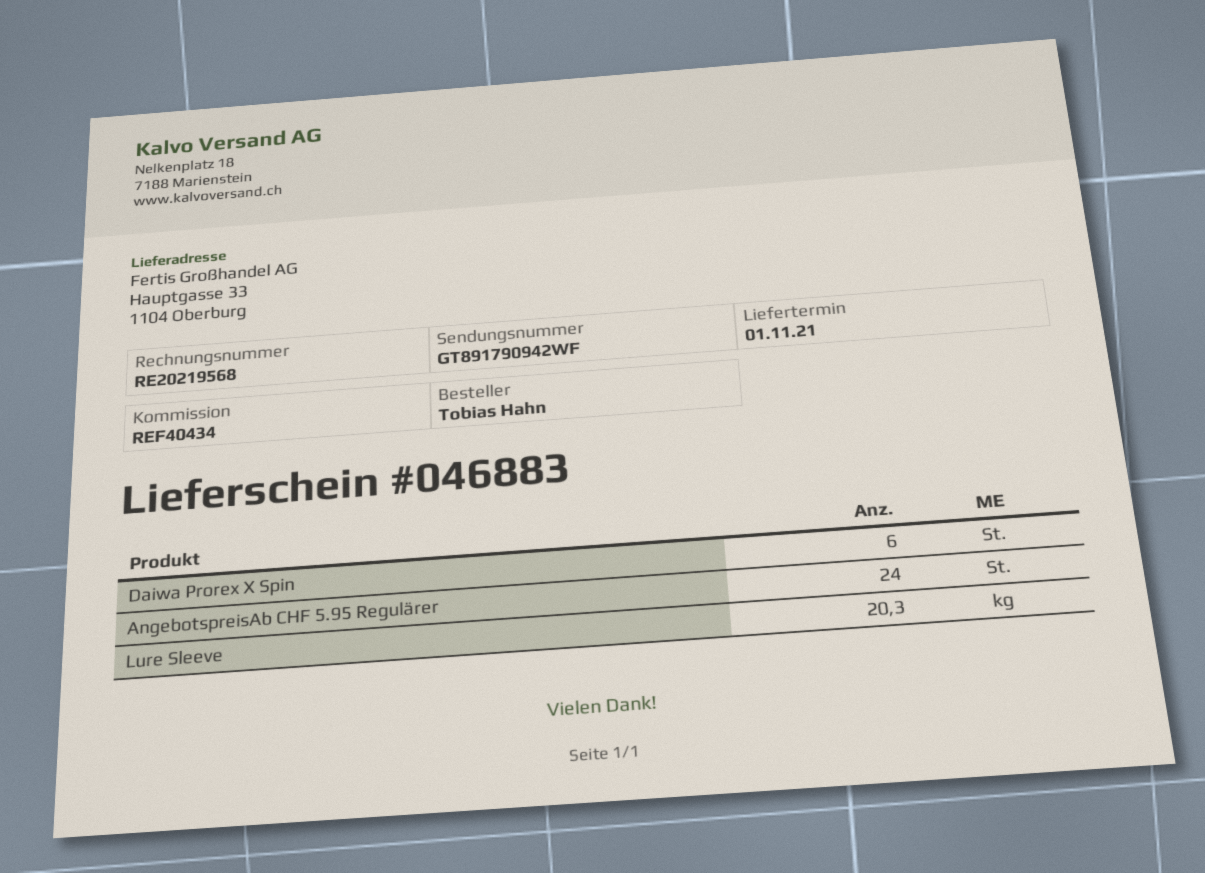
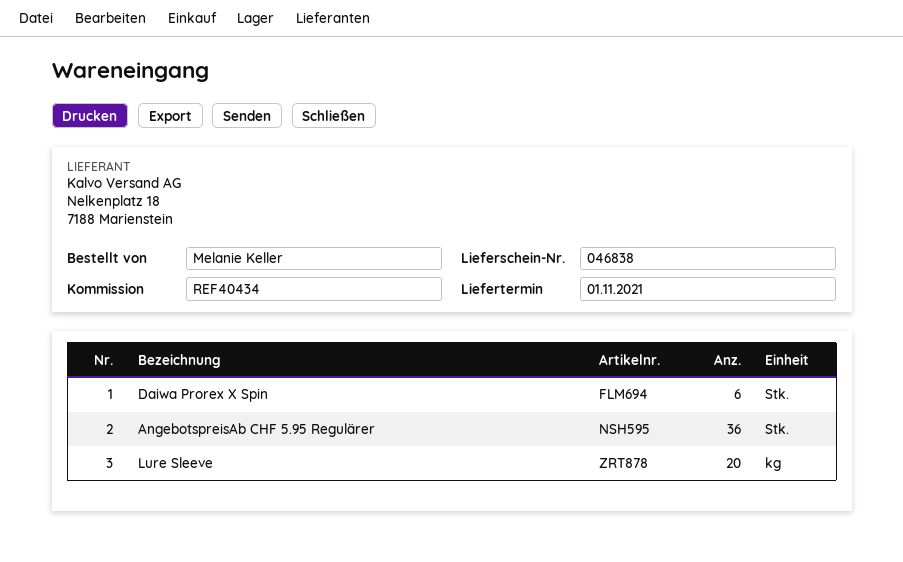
delivery note number: 046883 -> 046838
ordered by: Tobias Hahn -> Melanie Keller
AngebotspreisAb CHF 5.95 Regulärer: 24 -> 36
Lure Sleeve: 20.3 -> 20

